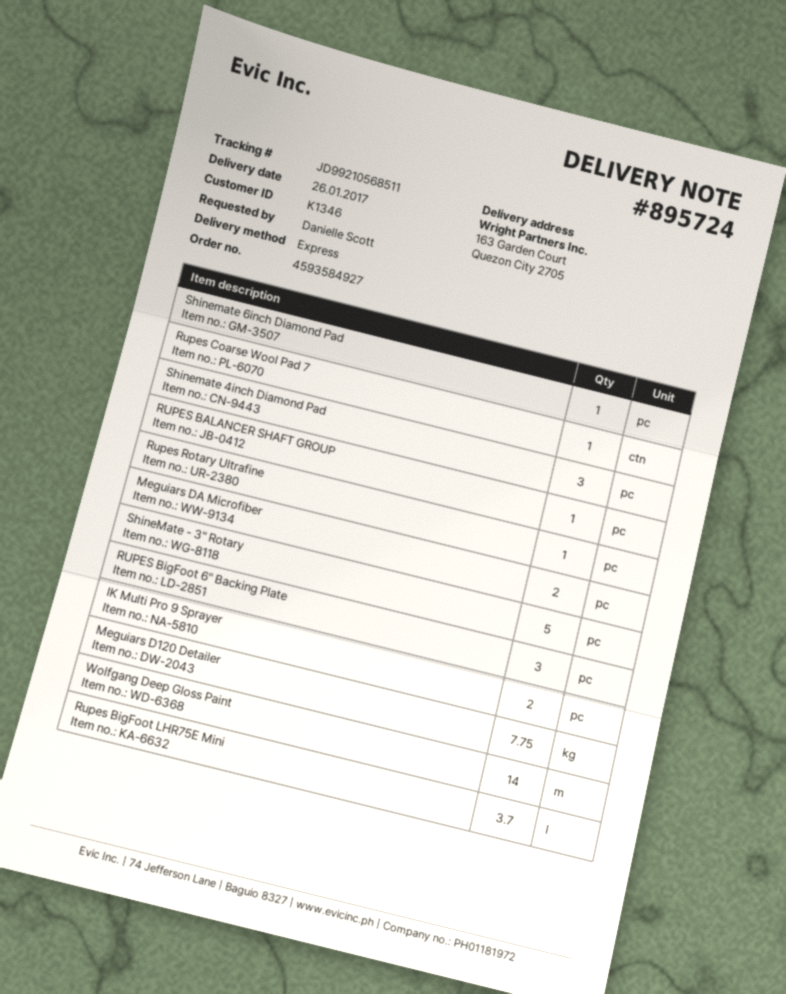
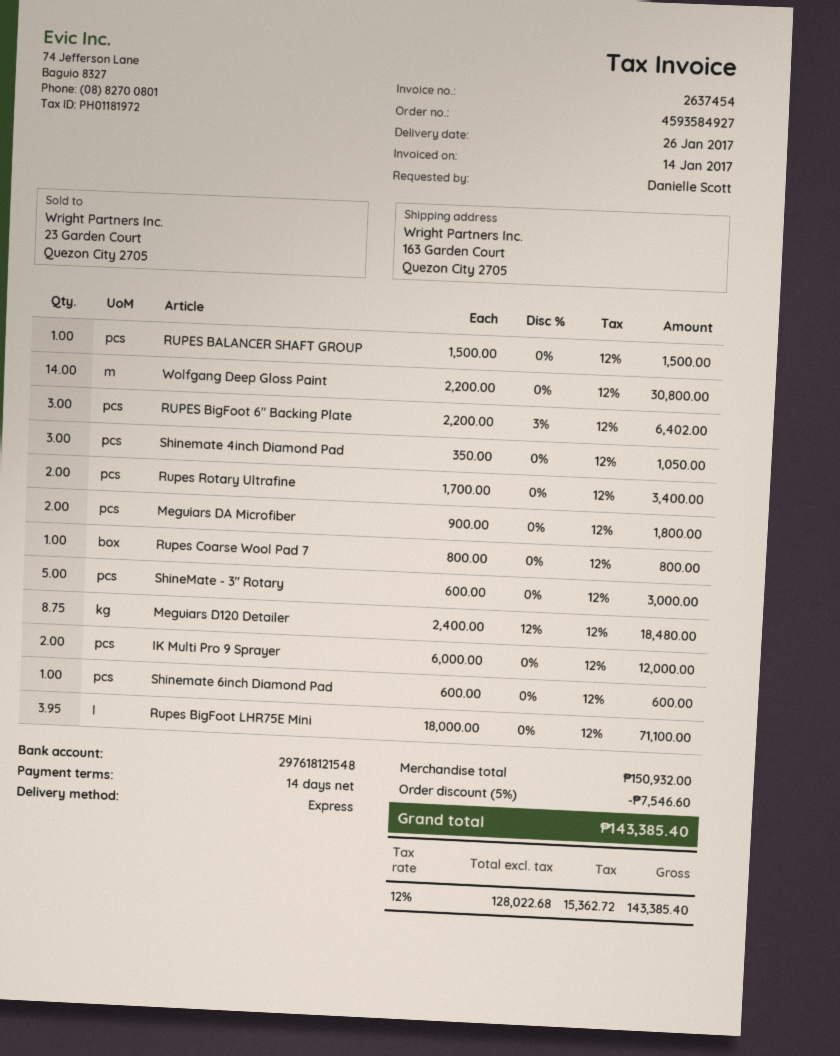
Rupes Rotary Ultrafine: 1 -> 2
Meguiars D120 Detailer: 7.75 -> 8.75
Rupes BigFoot LHR75E Mini: 3.7 -> 3.95

